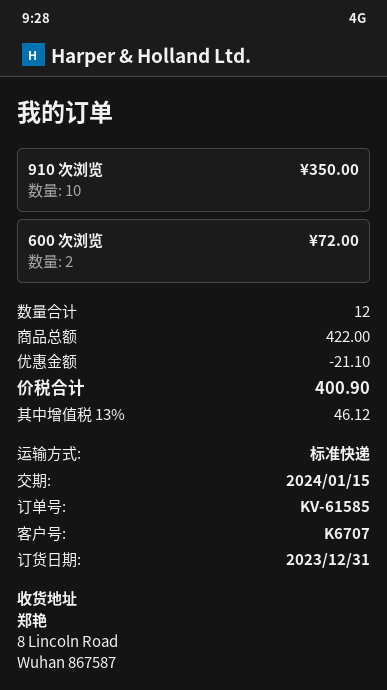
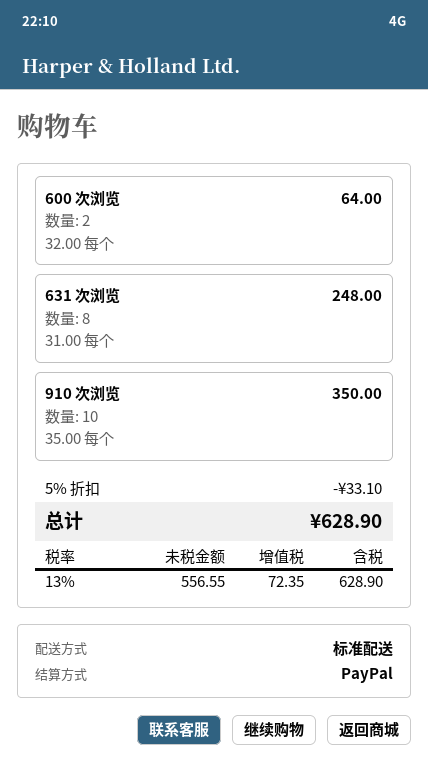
600 次浏览: 2 for 72.00 -> 2 for 64.00
631 次浏览: none -> 8 for 248.00
discount: 21.10 -> 33.10
tax: 13% = 46.12 -> 13% = 72.35
total: 400.90 -> 628.90

